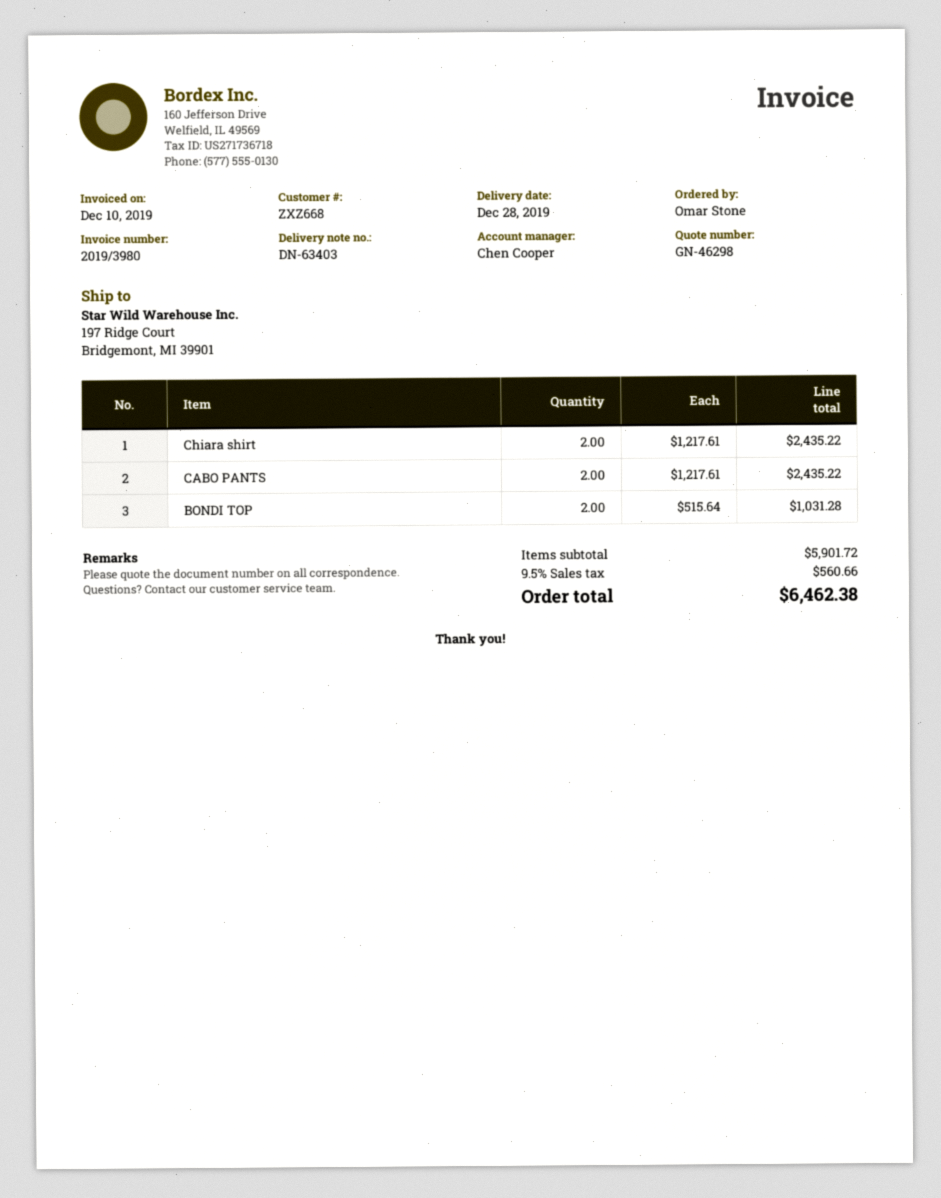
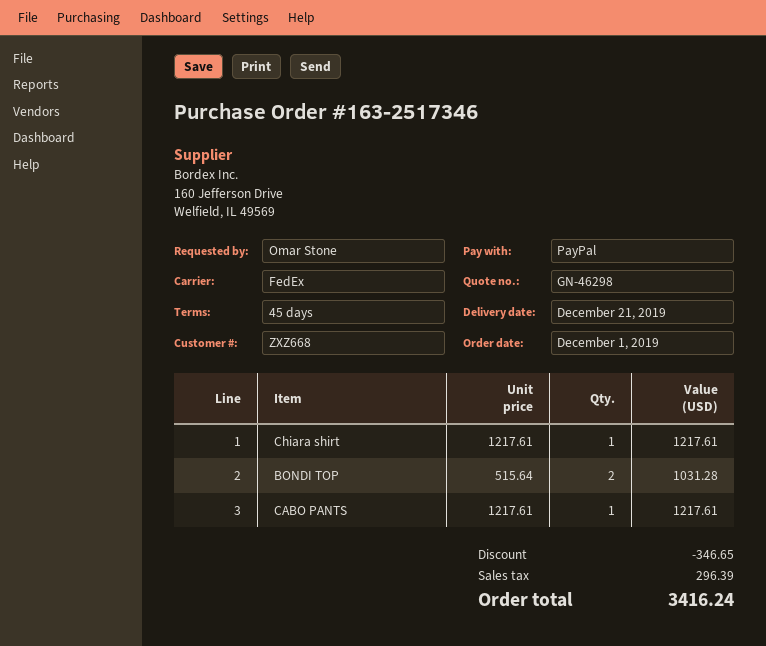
delivery date: 2019-12-28 -> 2019-12-21
Chiara shirt: 2 x 1217.61 = 2435.22 -> 1 x 1217.61 = 1217.61
CABO PANTS: 2 x 1217.61 = 2435.22 -> 1 x 1217.61 = 1217.61
discount: none -> 346.65
tax: 560.66 -> 296.39
total: 6462.38 -> 3416.24

